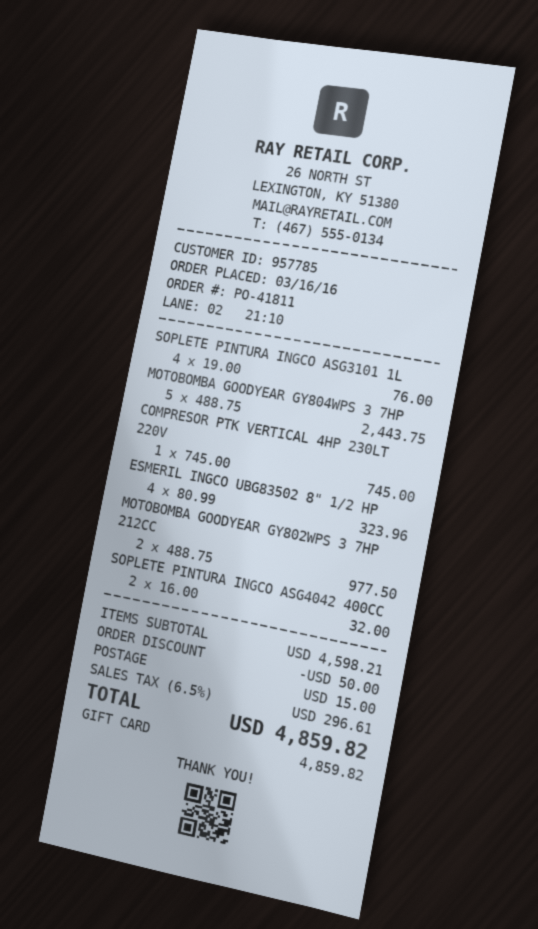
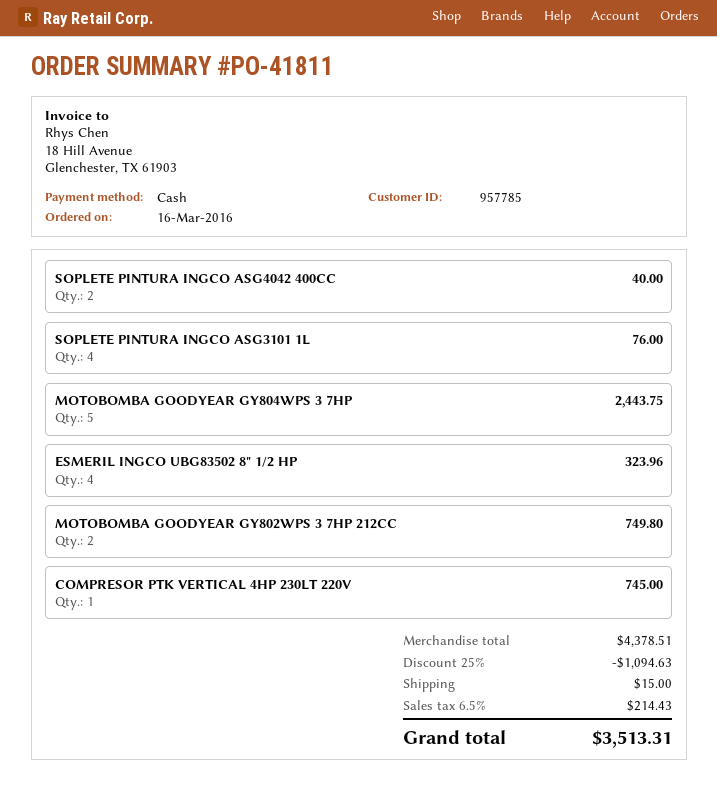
payment method: gift card -> cash
MOTOBOMBA GOODYEAR GY802WPS 3 7HP 212CC: 2 for 977.50 -> 2 for 749.80
SOPLETE PINTURA INGCO ASG4042 400CC: 2 for 32.00 -> 2 for 40.00
subtotal: 4598.21 -> 4378.51
discount: 50.00 -> 1094.63
tax: 6.5% = 296.61 -> 6.5% = 214.43
total: 4859.82 -> 3513.31

